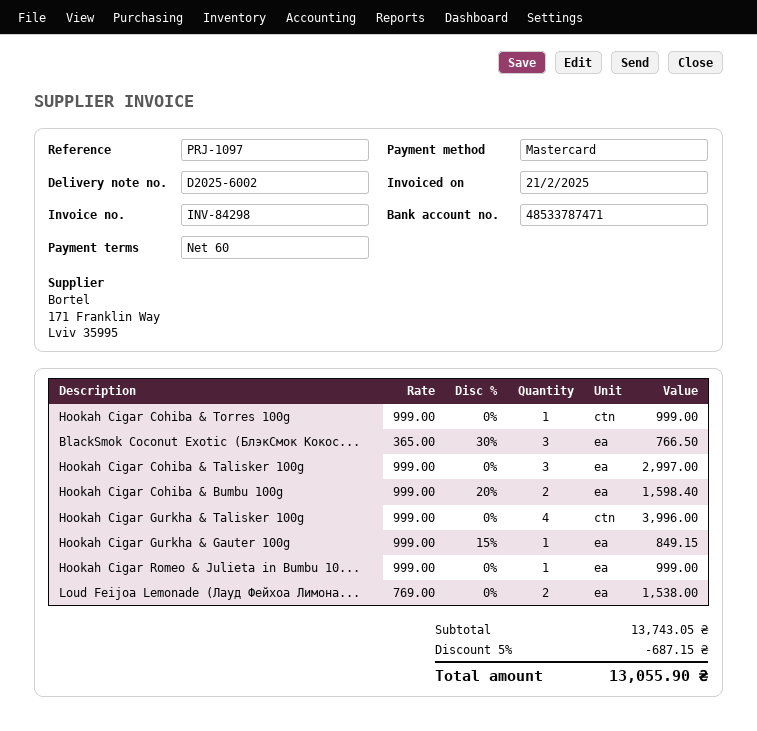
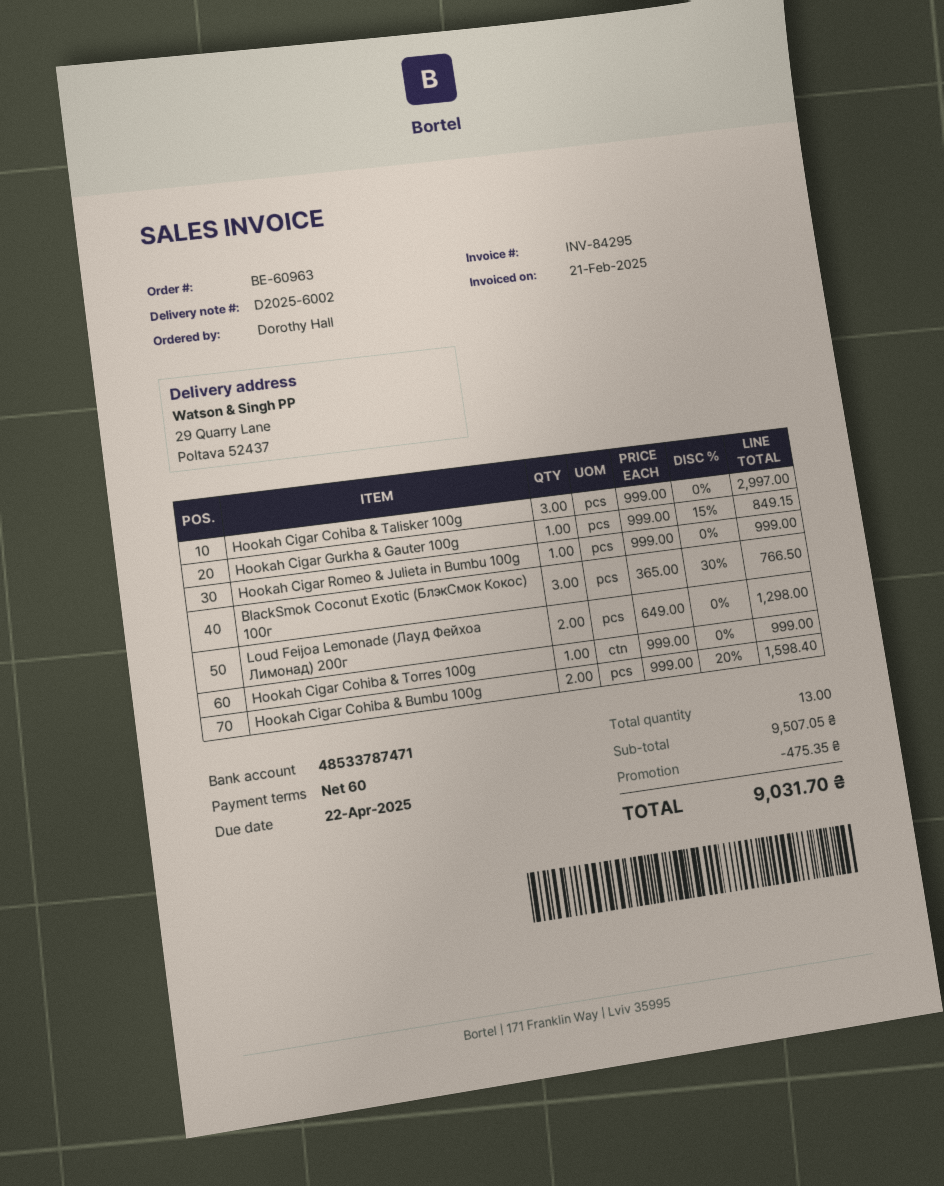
invoice number: INV-84298 -> INV-84295
Hookah Cigar Gurkha & Talisker 100g: 4 x 999.00 = 3996.00 -> none
Loud Feijoa Lemonade (Лауд Фейхоа Лимона...: 2 x 769.00 = 1538.00 -> 2 x 649.00 = 1298.00
subtotal: 13743.05 -> 9507.05
discount: 687.15 -> 475.35
total: 13055.90 -> 9031.70

